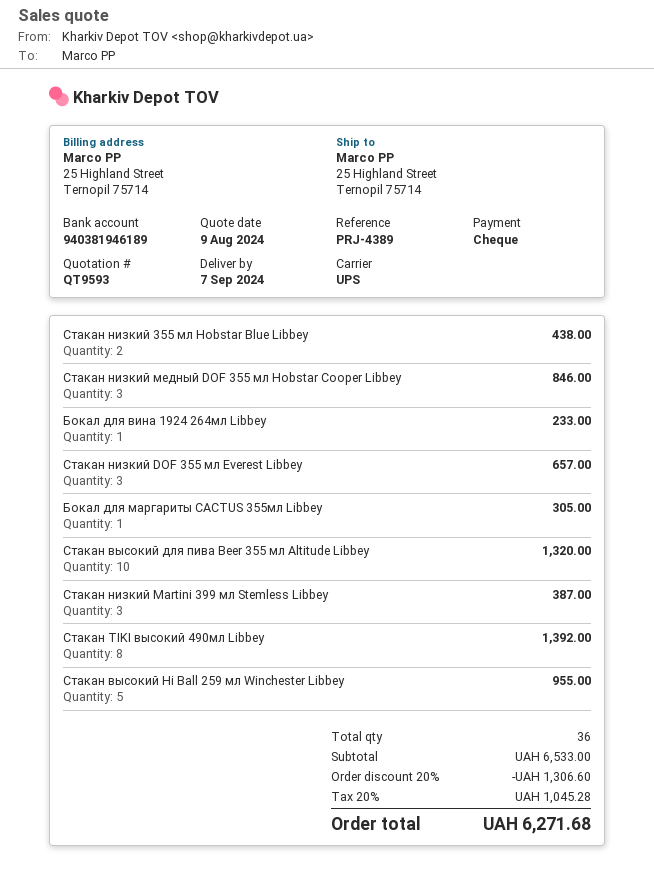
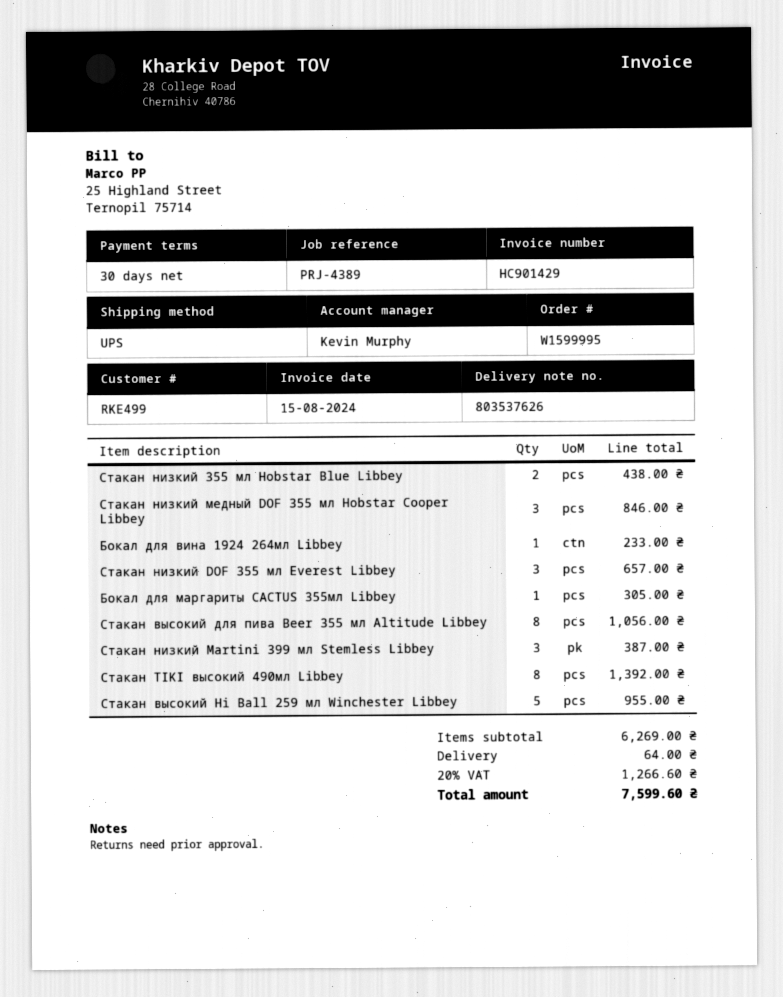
Стакан высокий для пива Beer 355 мл Altitude Libbey: 10 for 1320.00 -> 8 for 1056.00
subtotal: 6533.00 -> 6269.00
discount: 20% = 1306.60 -> none
shipping: none -> 64.00
tax: 20% = 1045.28 -> 20% = 1266.60
total: 6271.68 -> 7599.60

